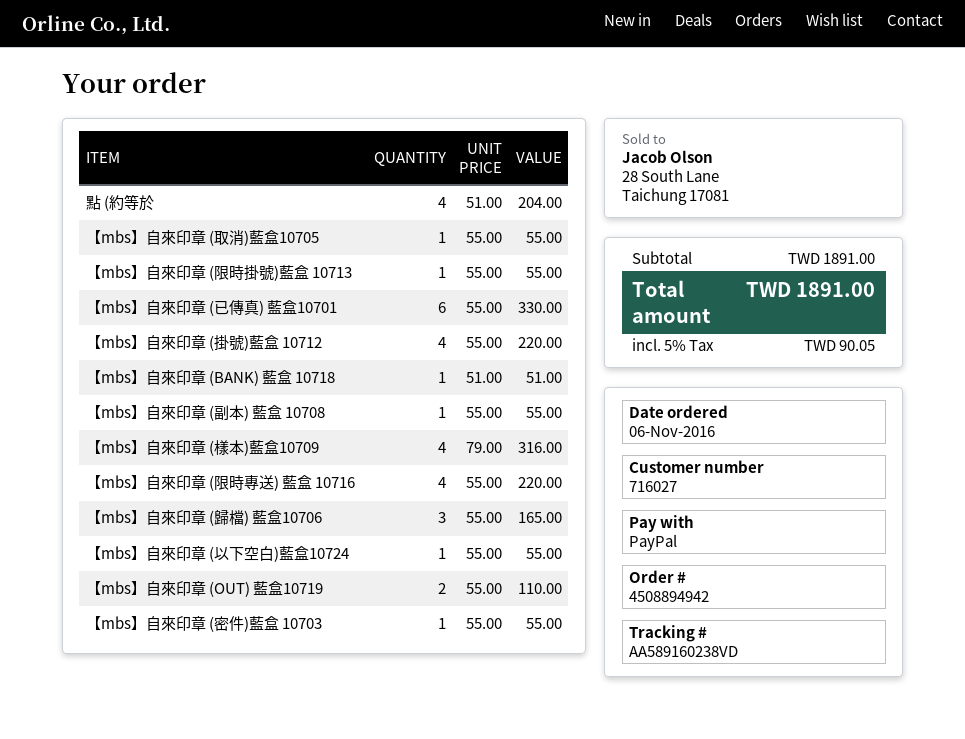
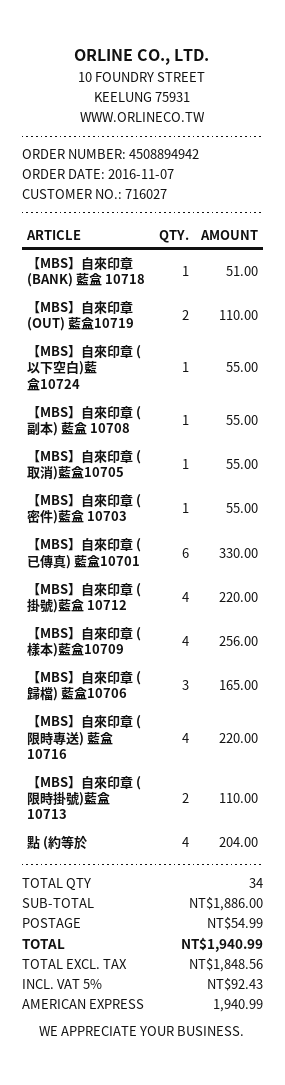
order date: 2016-11-06 -> 2016-11-07
payment method: PayPal -> American Express
【mbs】自來印章 (限時掛號)藍盒 10713: 1 for 55.00 -> 2 for 110.00
【mbs】自來印章 (樣本)藍盒10709: 4 for 316.00 -> 4 for 256.00
subtotal: 1891.00 -> 1886.00
shipping: none -> 54.99
tax: 5% = 90.05 -> 5% = 92.43
total: 1891.00 -> 1940.99

